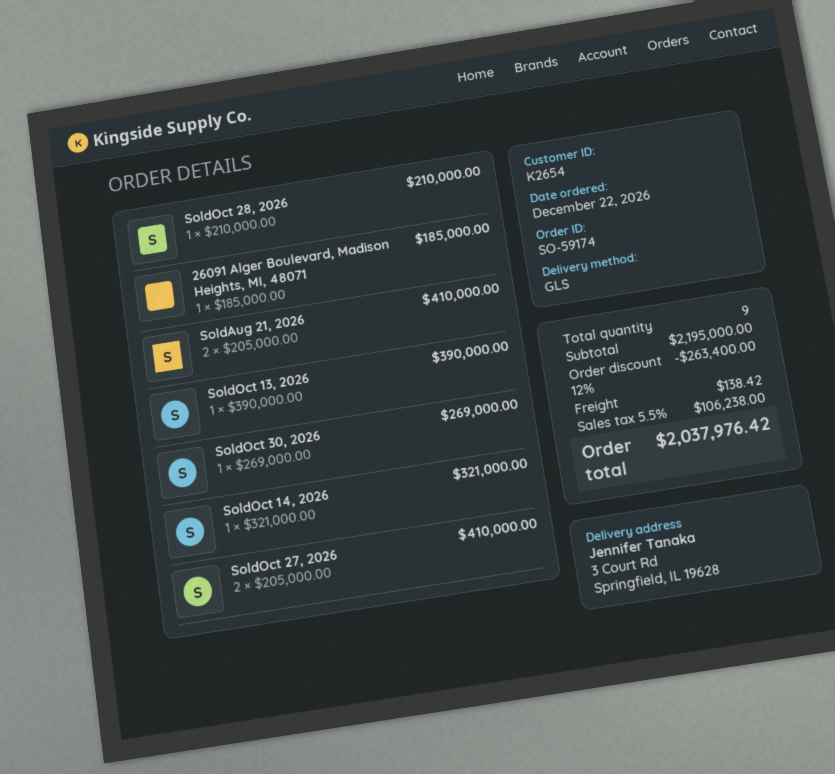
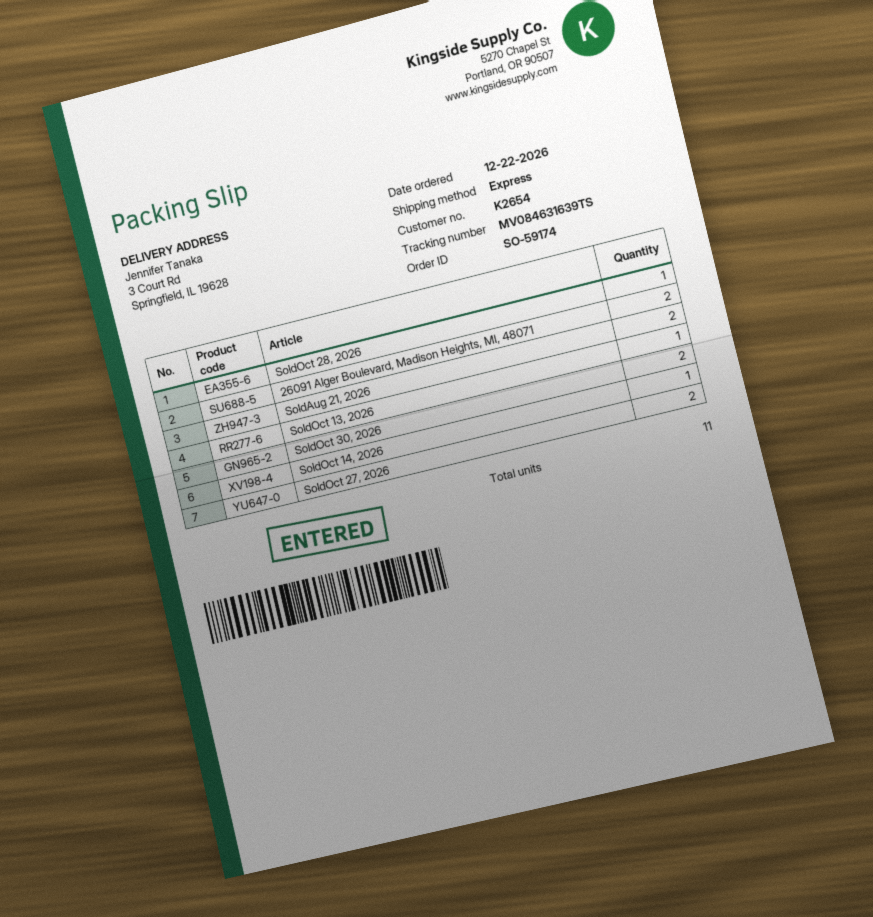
shipping method: GLS -> express
26091 Alger Boulevard, Madison Heights, MI, 48071: 1 -> 2
SoldOct 30, 2026: 1 -> 2
total quantity: 9 -> 11

